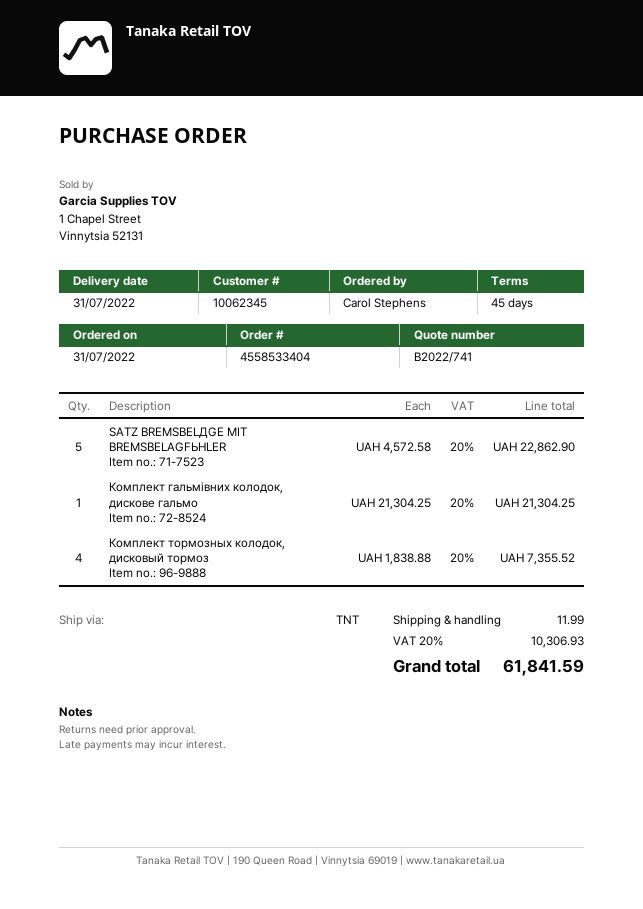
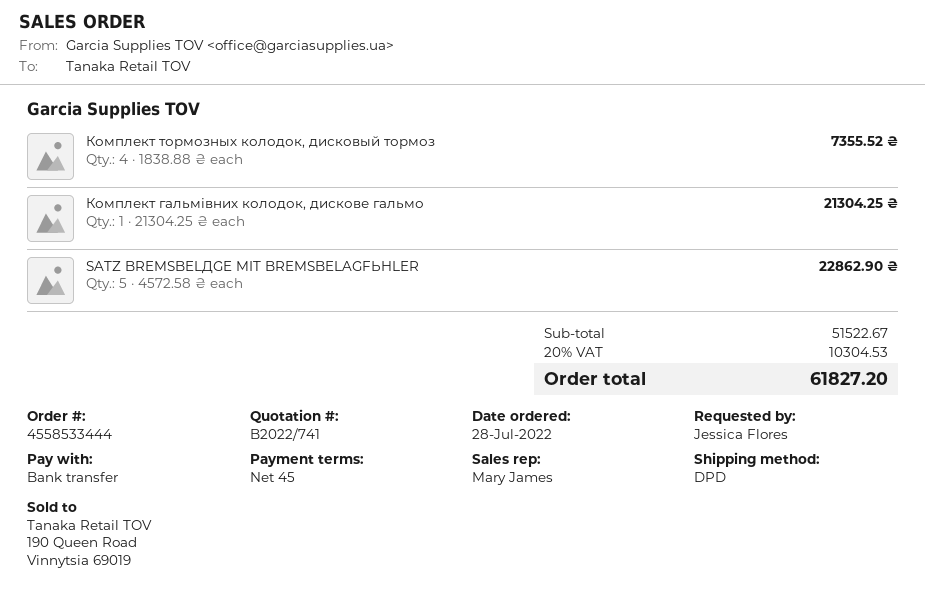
order number: 4558533404 -> 4558533444
order date: 2022-07-31 -> 2022-07-28
ordered by: Carol Stephens -> Jessica Flores
shipping method: TNT -> DPD
shipping: 11.99 -> none
tax: 20% = 10306.93 -> 20% = 10304.53
total: 61841.59 -> 61827.20

